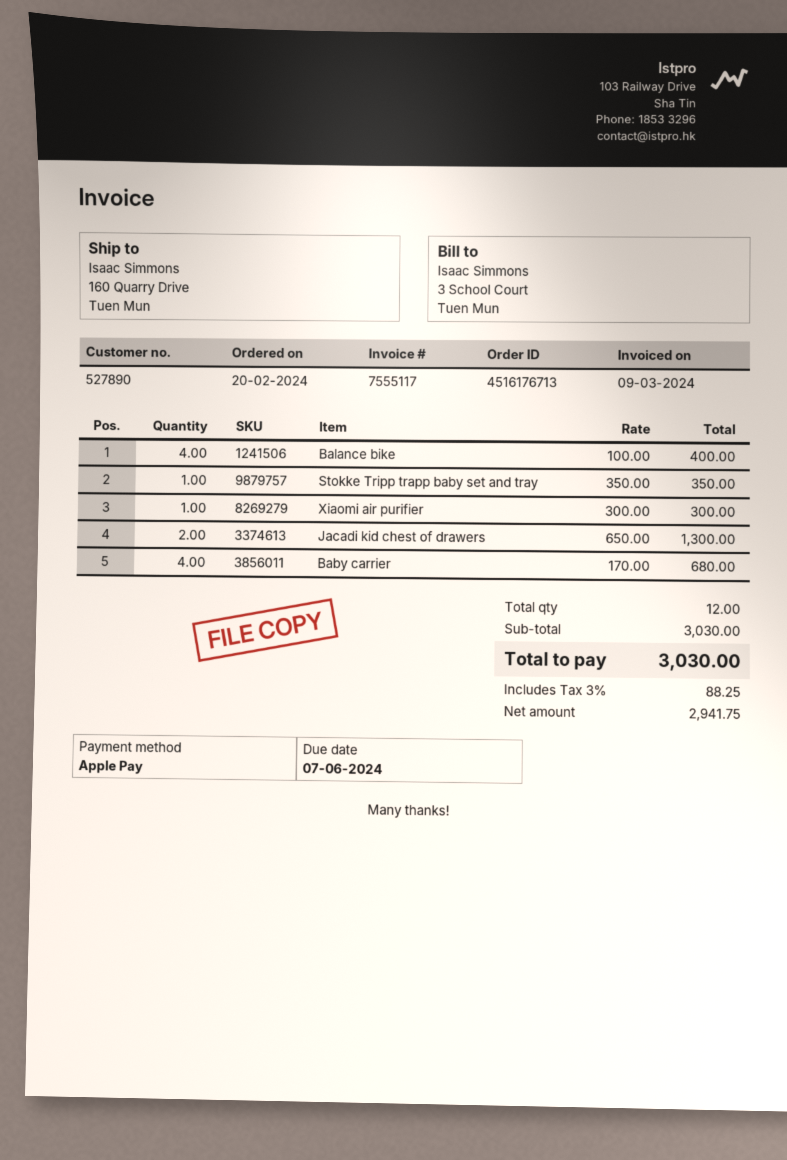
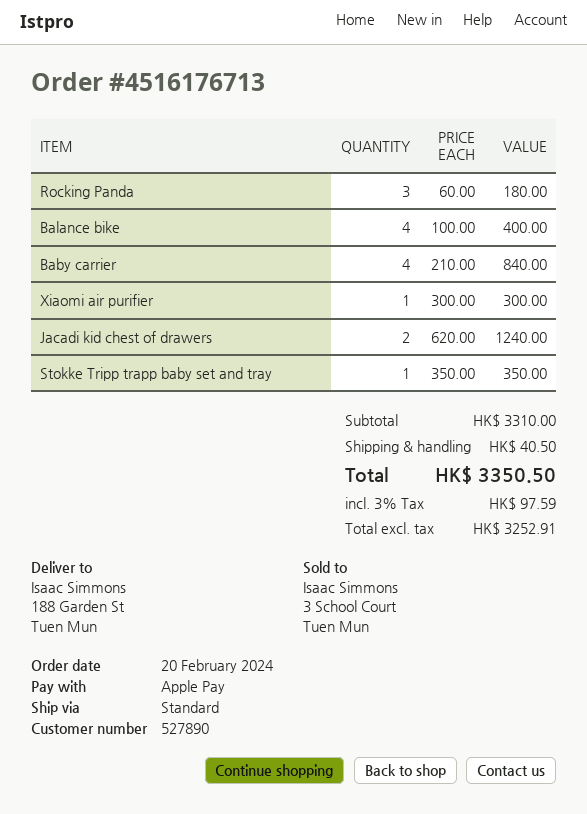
ship to: 160 Quarry Drive, Tuen Mun -> 188 Garden St, Tuen Mun
Jacadi kid chest of drawers: 2 x 650.00 = 1300.00 -> 2 x 620.00 = 1240.00
Baby carrier: 4 x 170.00 = 680.00 -> 4 x 210.00 = 840.00
Rocking Panda: none -> 3 x 60.00 = 180.00
subtotal: 3030.00 -> 3310.00
shipping: none -> 40.50
net: 2941.75 -> 3252.91
tax: 3% = 88.25 -> 3% = 97.59
total: 3030.00 -> 3350.50

